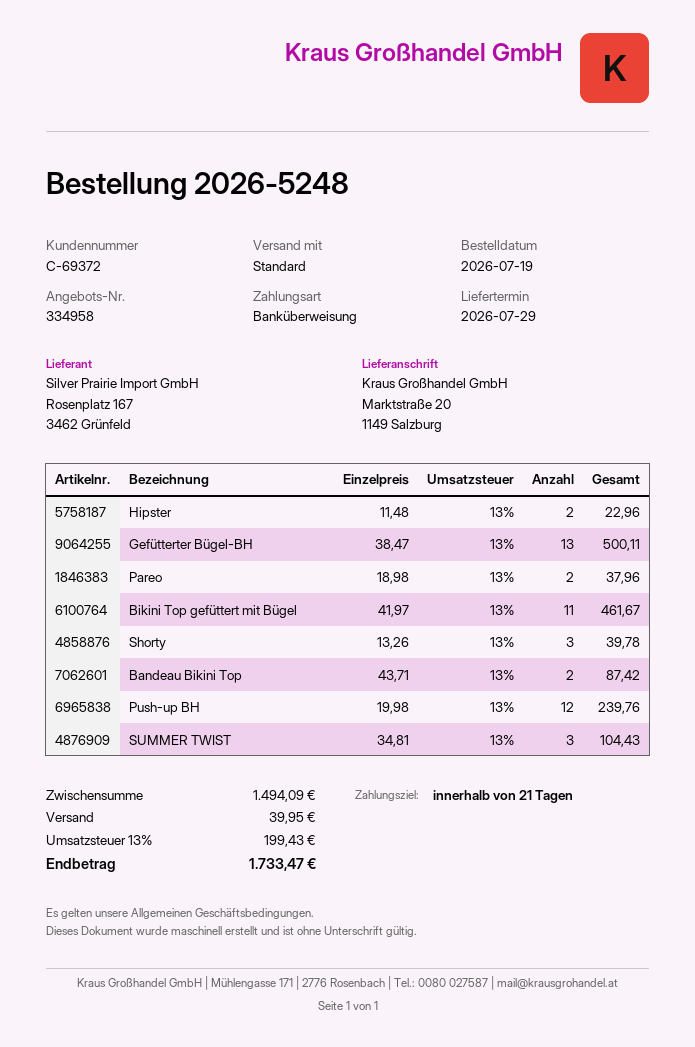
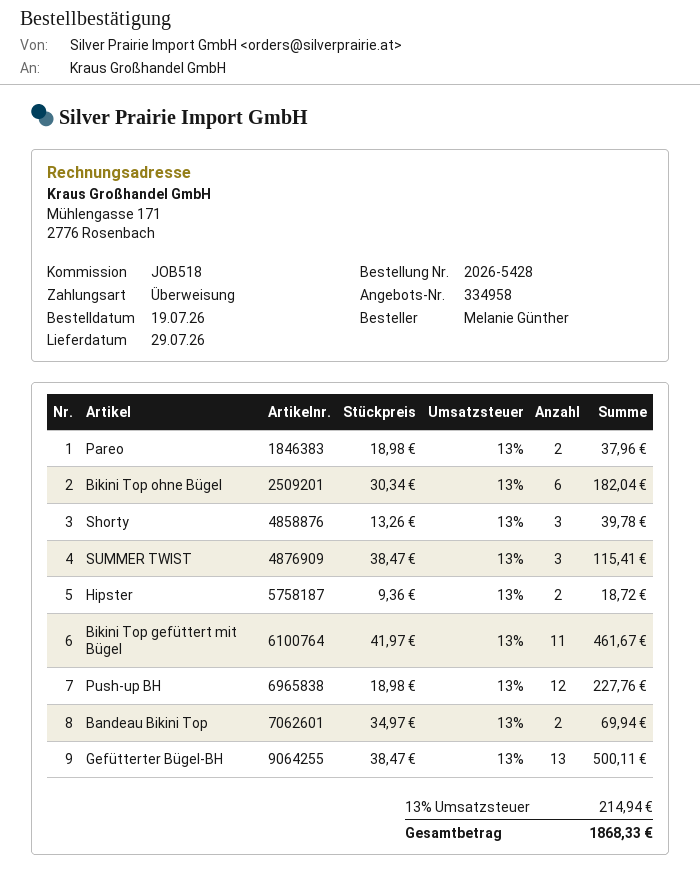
order number: 2026-5248 -> 2026-5428
Hipster: 2 x 11.48 = 22.96 -> 2 x 9.36 = 18.72
Bandeau Bikini Top: 2 x 43.71 = 87.42 -> 2 x 34.97 = 69.94
Push-up BH: 12 x 19.98 = 239.76 -> 12 x 18.98 = 227.76
SUMMER TWIST: 3 x 34.81 = 104.43 -> 3 x 38.47 = 115.41
Bikini Top ohne Bügel: none -> 6 x 30.34 = 182.04
shipping: 39.95 -> none
tax: 13% = 199.43 -> 13% = 214.94
total: 1733.47 -> 1868.33

